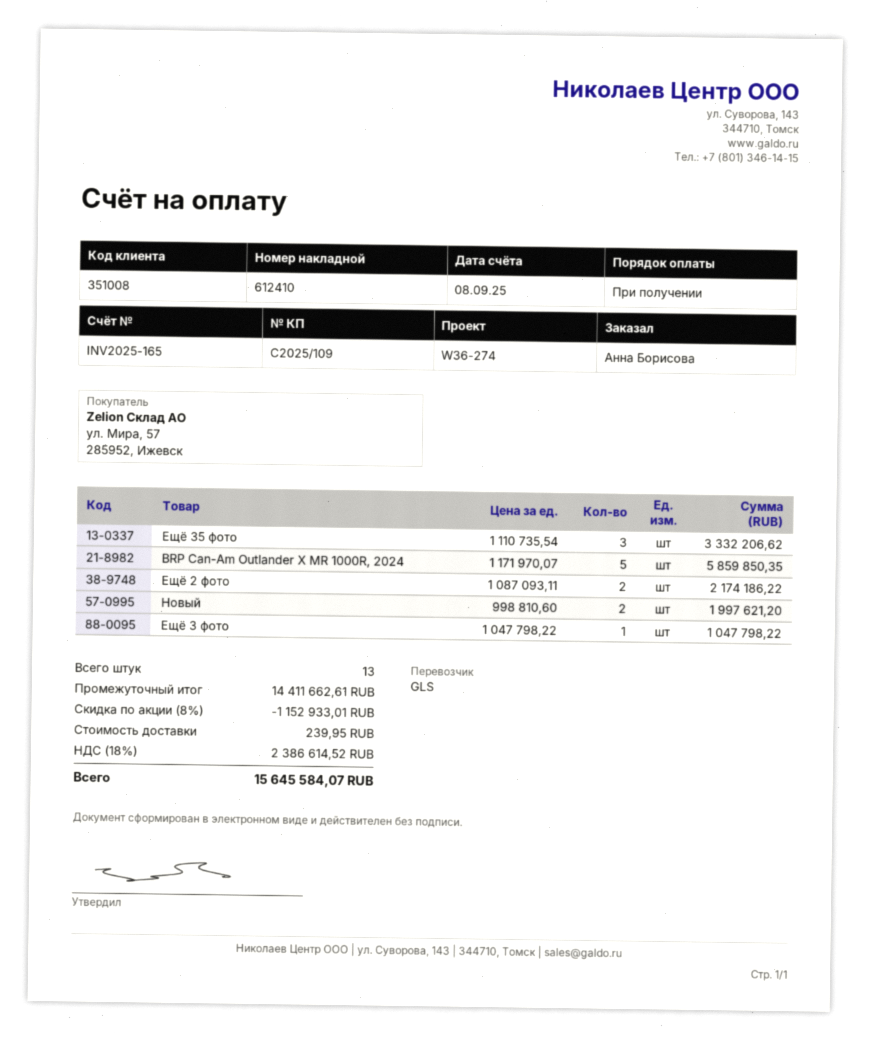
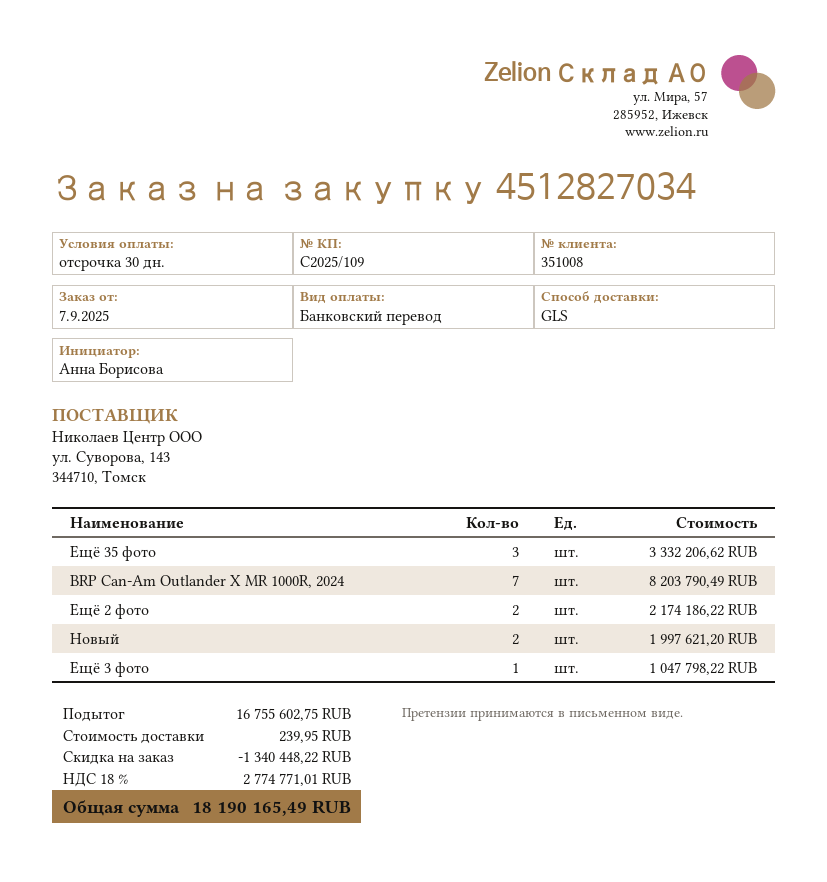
payment terms: on receipt -> 30 days
BRP Can-Am Outlander X MR 1000R, 2024: 5 for 5859850.35 -> 7 for 8203790.49
subtotal: 14411662.61 -> 16755602.75
discount: 1152933.01 -> 1340448.22
tax: 18% = 2386614.52 -> 18% = 2774771.01
total: 15645584.07 -> 18190165.49

